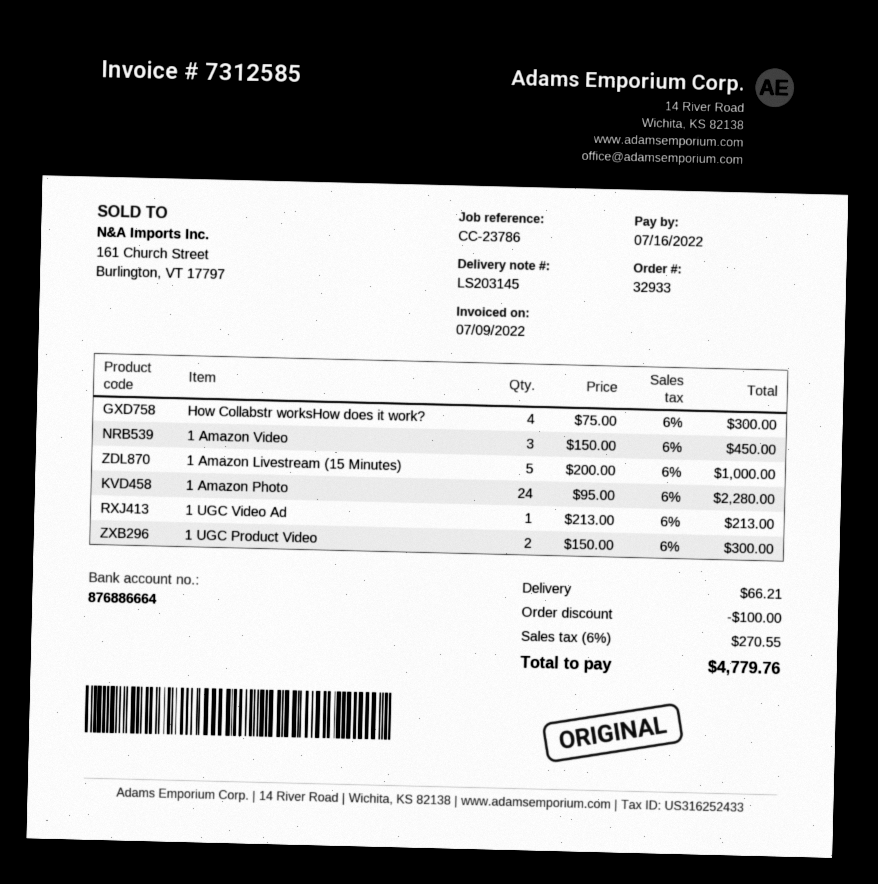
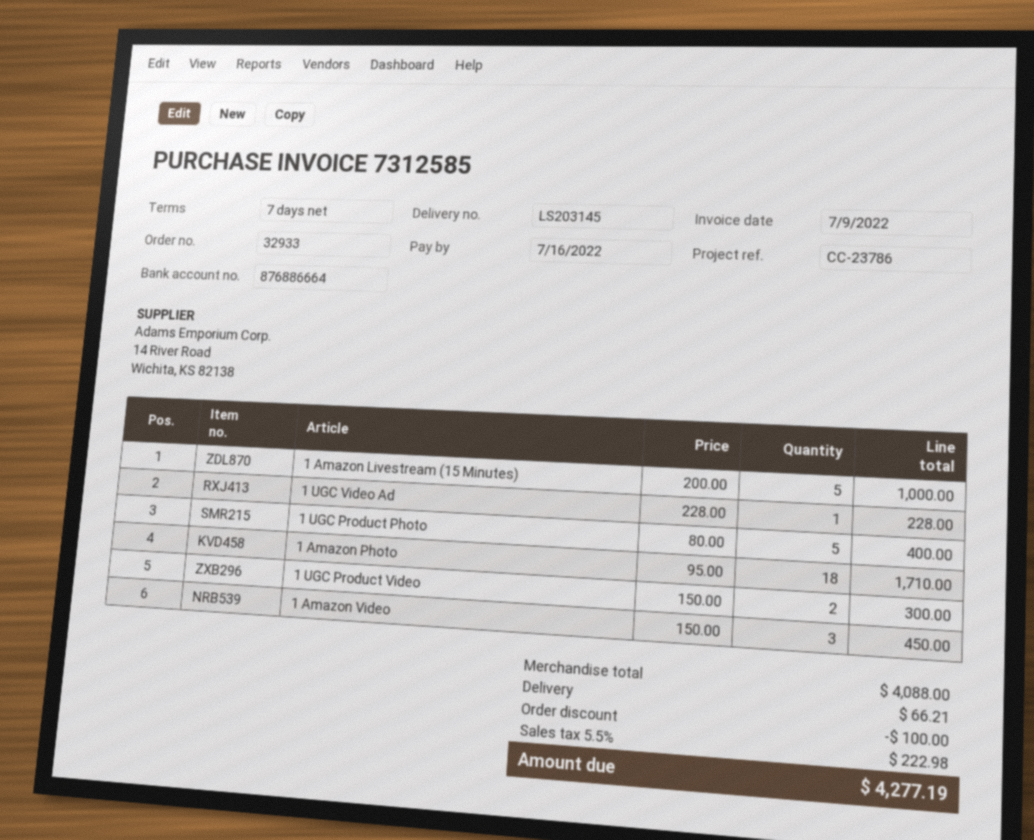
How Collabstr worksHow does it work?: 4 x 75.00 = 300.00 -> none
1 Amazon Photo: 24 x 95.00 = 2280.00 -> 18 x 95.00 = 1710.00
1 UGC Video Ad: 1 x 213.00 = 213.00 -> 1 x 228.00 = 228.00
1 UGC Product Photo: none -> 5 x 80.00 = 400.00
tax: 6% = 270.55 -> 5.5% = 222.98
total: 4779.76 -> 4277.19

